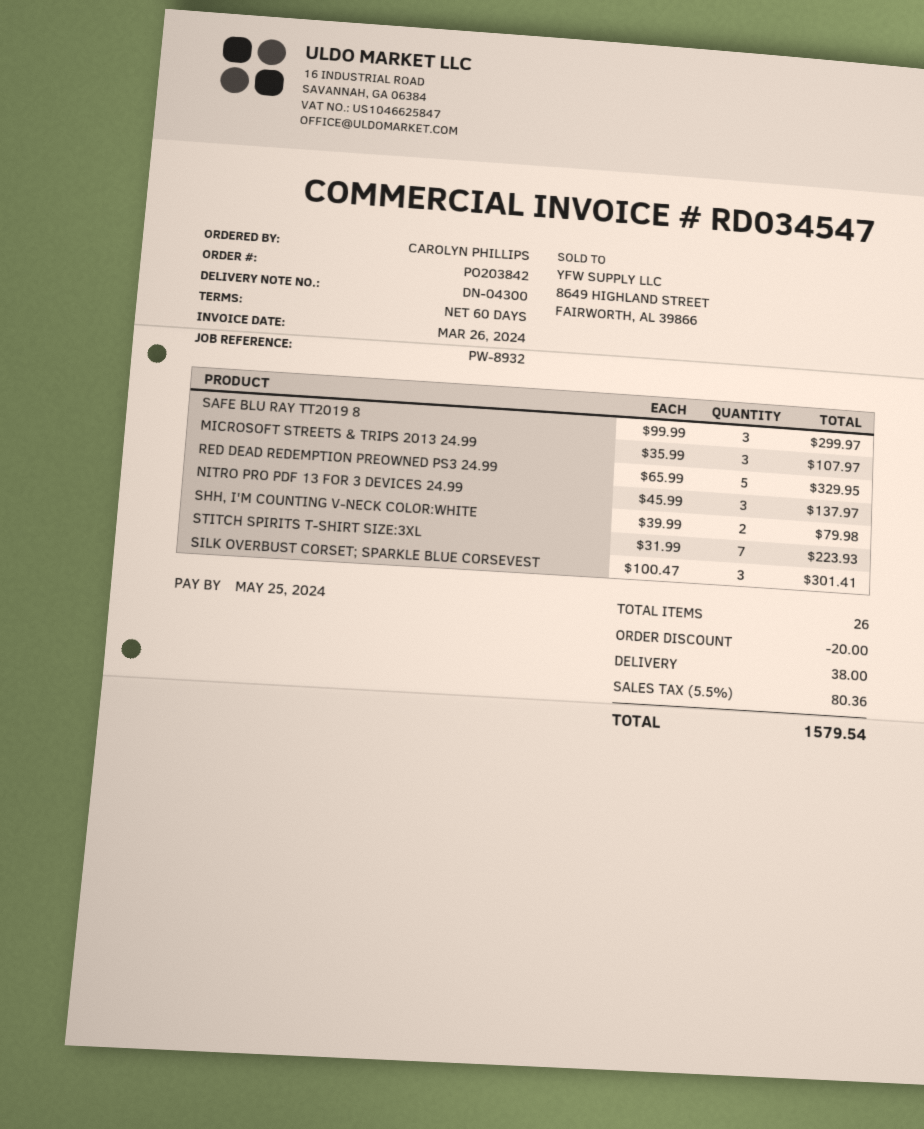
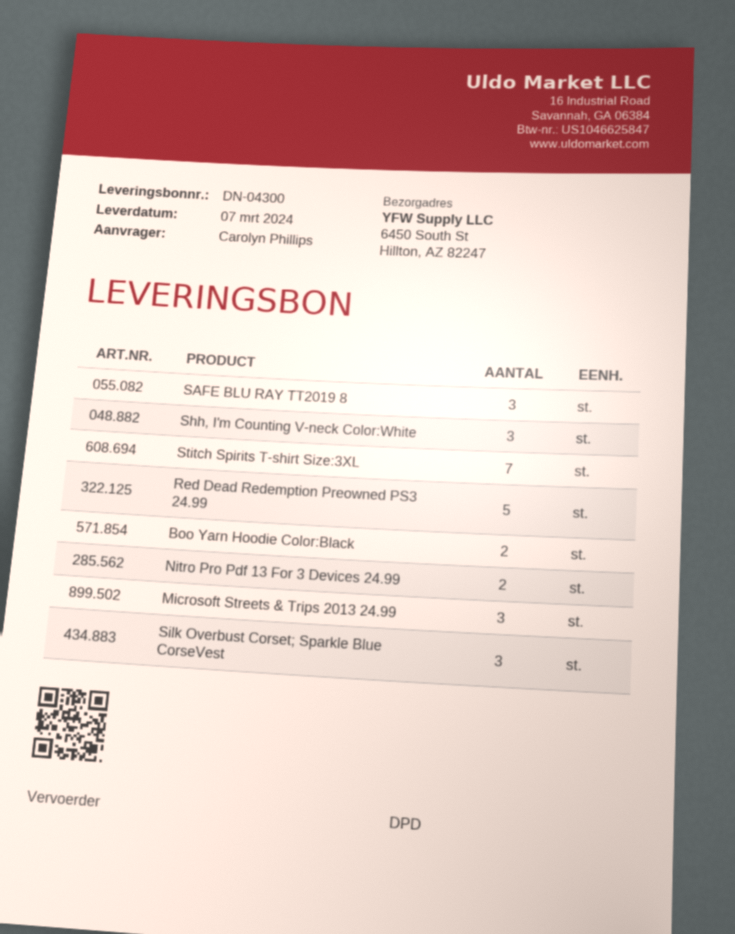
NITRO PRO PDF 13 FOR 3 DEVICES 24.99: 3 -> 2
SHH, I'M COUNTING V-NECK COLOR:WHITE: 2 -> 3
Boo Yarn Hoodie Color:Black: none -> 2

